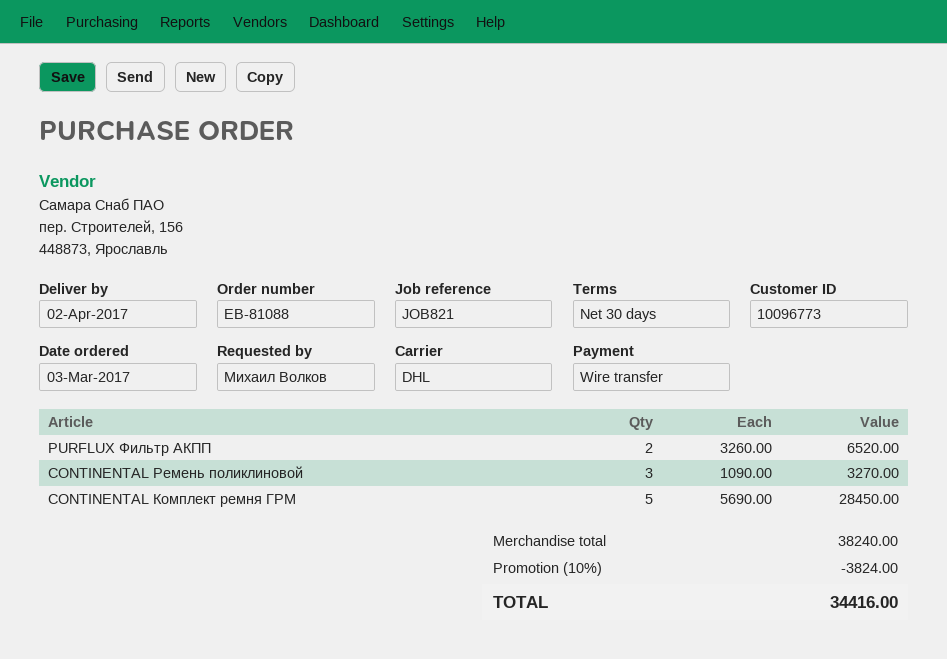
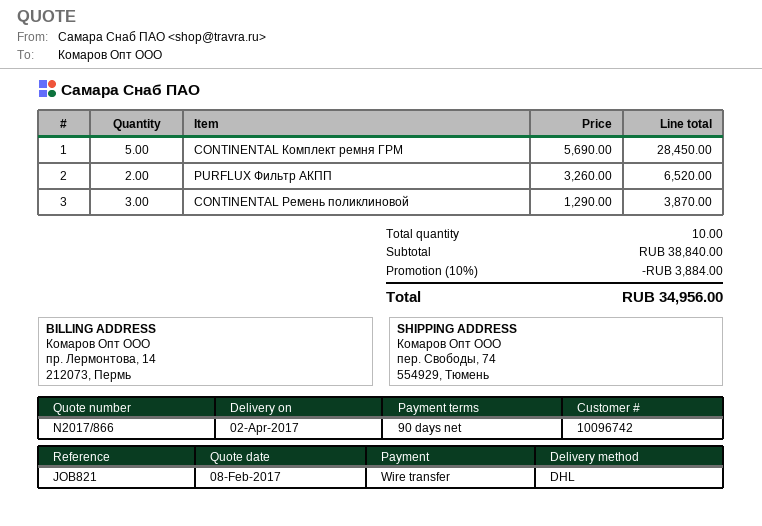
payment terms: 30 days -> 90 days
customer number: 10096773 -> 10096742
CONTINENTAL Ремень поликлиновой: 3 x 1090.00 = 3270.00 -> 3 x 1290.00 = 3870.00
subtotal: 38240.00 -> 38840.00
discount: 10% = 3824.00 -> 10% = 3884.00
total: 34416.00 -> 34956.00

